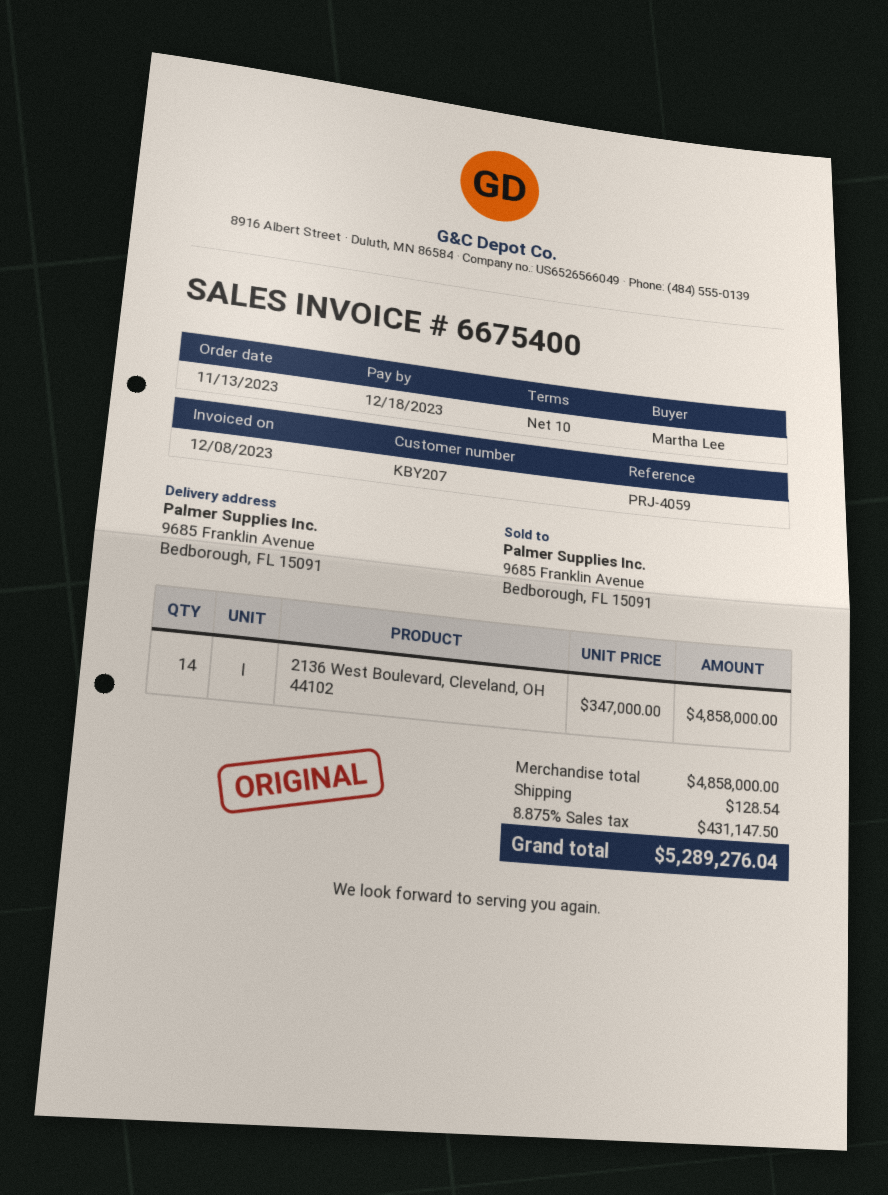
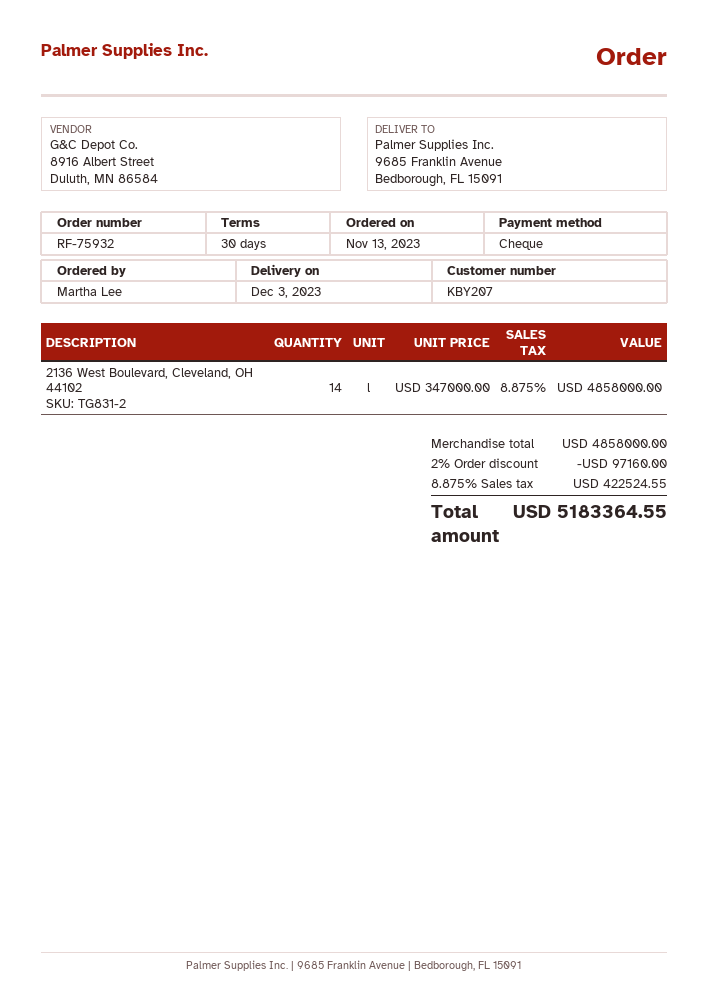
payment terms: 10 days -> 30 days
discount: none -> 2% = 97160.00
shipping: 128.54 -> none
tax: 8.875% = 431147.50 -> 8.875% = 422524.55
total: 5289276.04 -> 5183364.55

